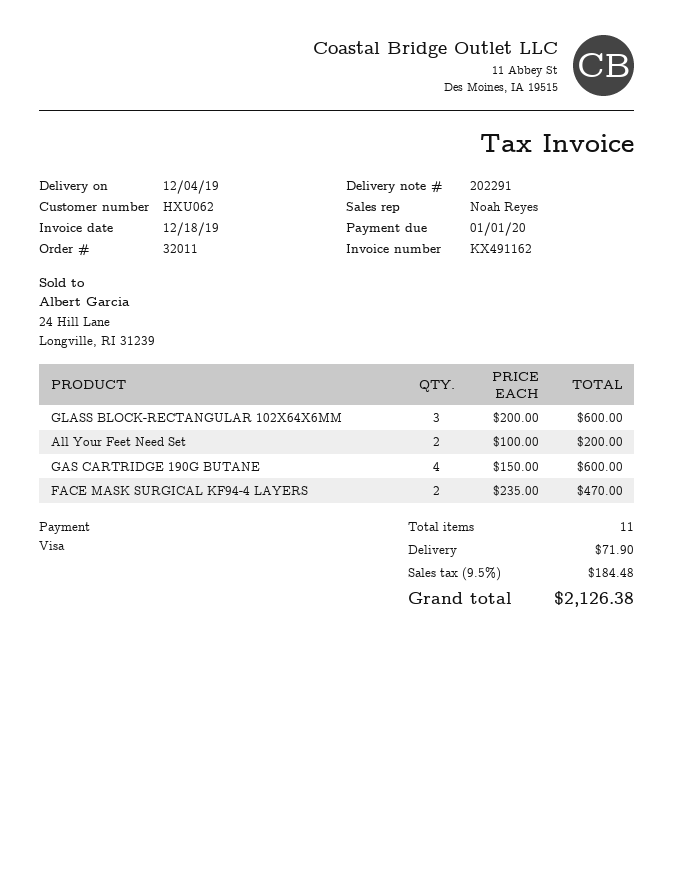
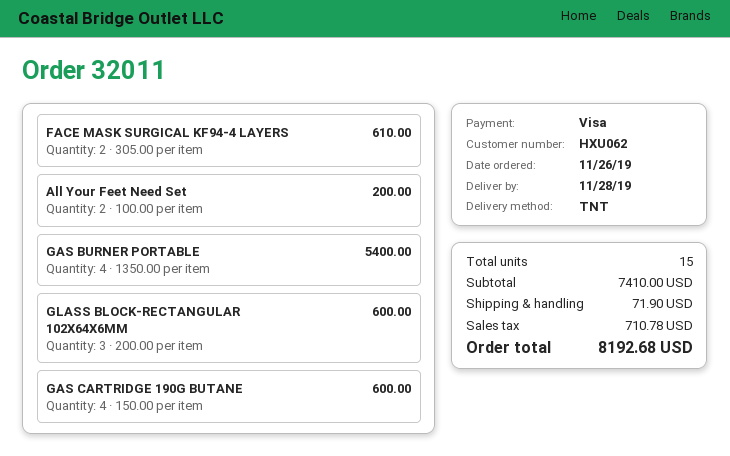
delivery date: 2019-12-04 -> 2019-11-28
FACE MASK SURGICAL KF94-4 LAYERS: 2 x 235.00 = 470.00 -> 2 x 305.00 = 610.00
GAS BURNER PORTABLE: none -> 4 x 1350.00 = 5400.00
total quantity: 11 -> 15
tax: 184.48 -> 710.78
total: 2126.38 -> 8192.68

